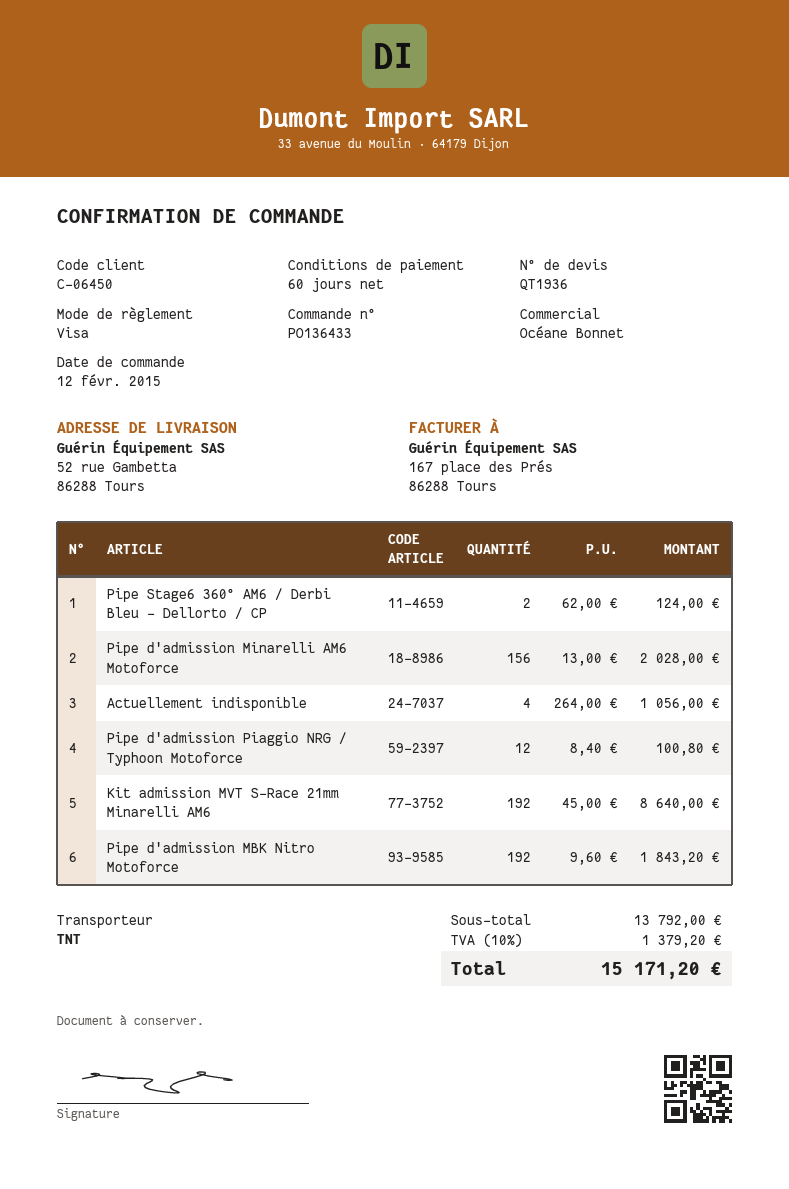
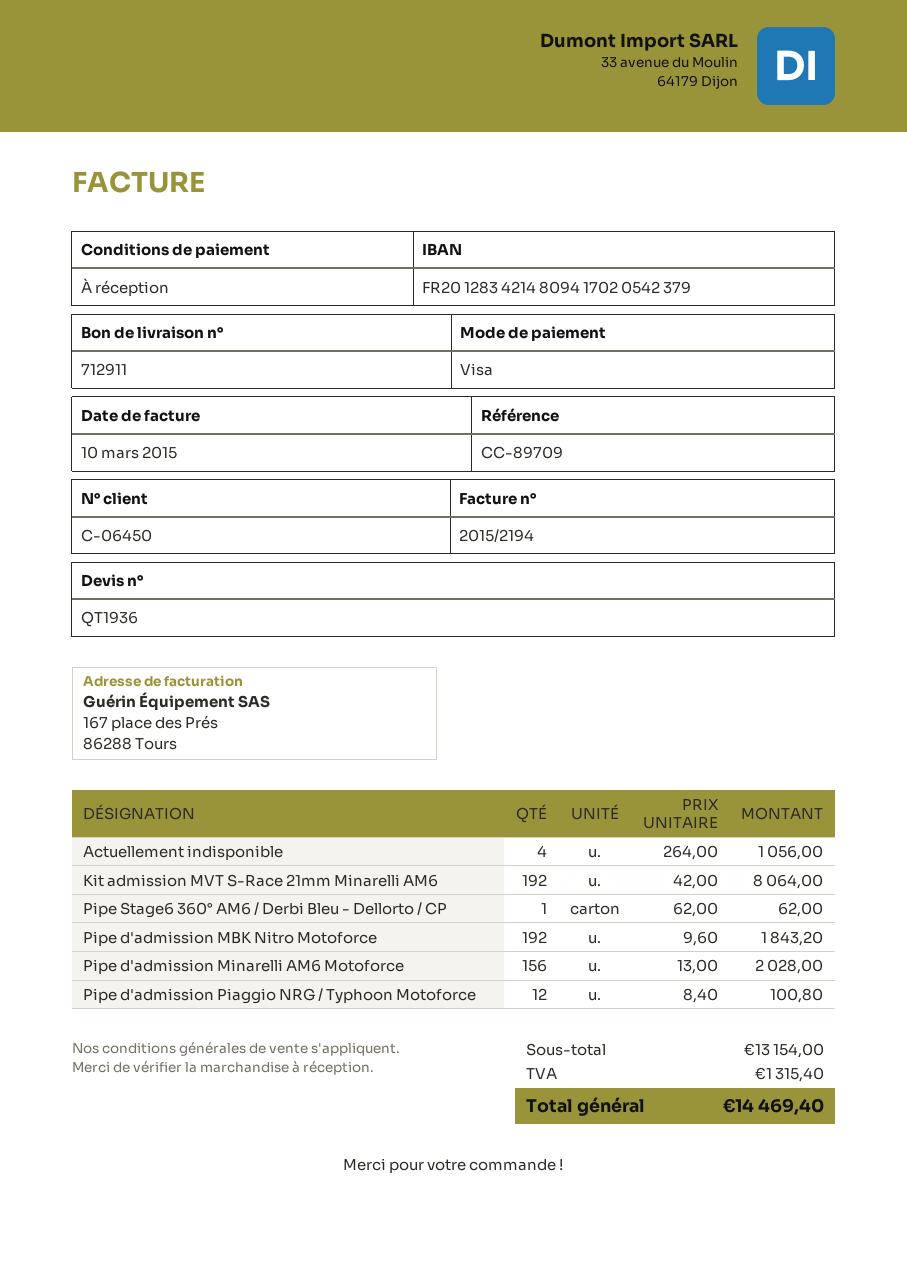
payment terms: 60 days -> on receipt
Pipe Stage6 360° AM6 / Derbi Bleu - Dellorto / CP: 2 x 62.00 = 124.00 -> 1 x 62.00 = 62.00
Kit admission MVT S-Race 21mm Minarelli AM6: 192 x 45.00 = 8640.00 -> 192 x 42.00 = 8064.00
subtotal: 13792.00 -> 13154.00
tax: 1379.20 -> 1315.40
total: 15171.20 -> 14469.40

